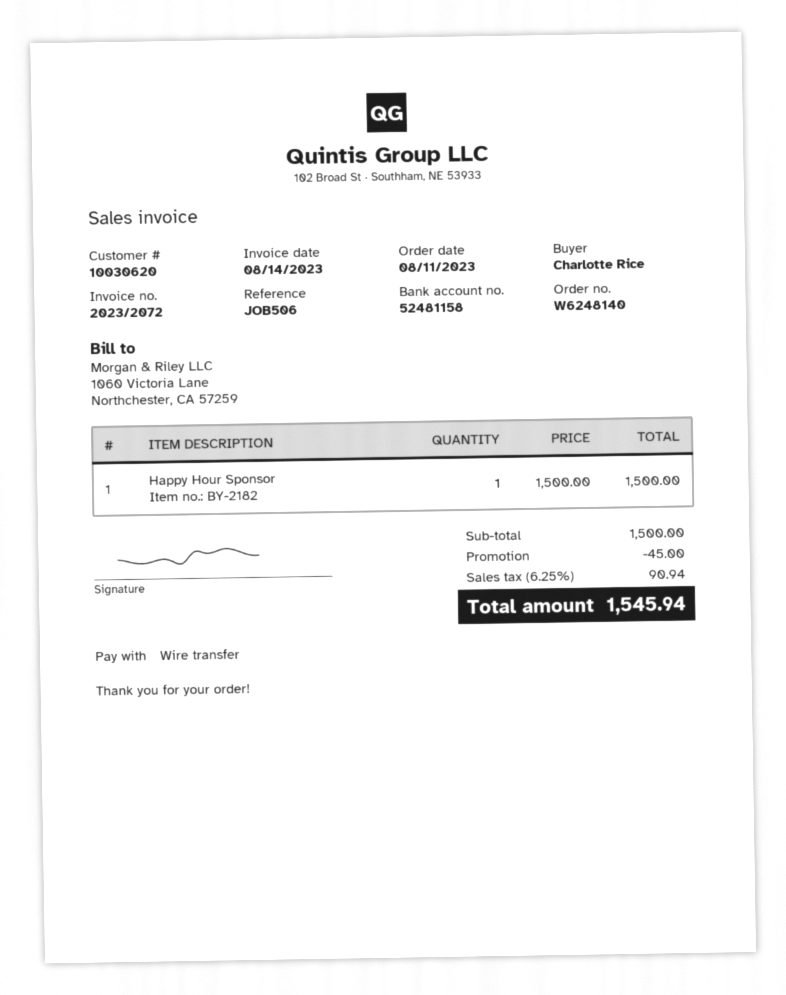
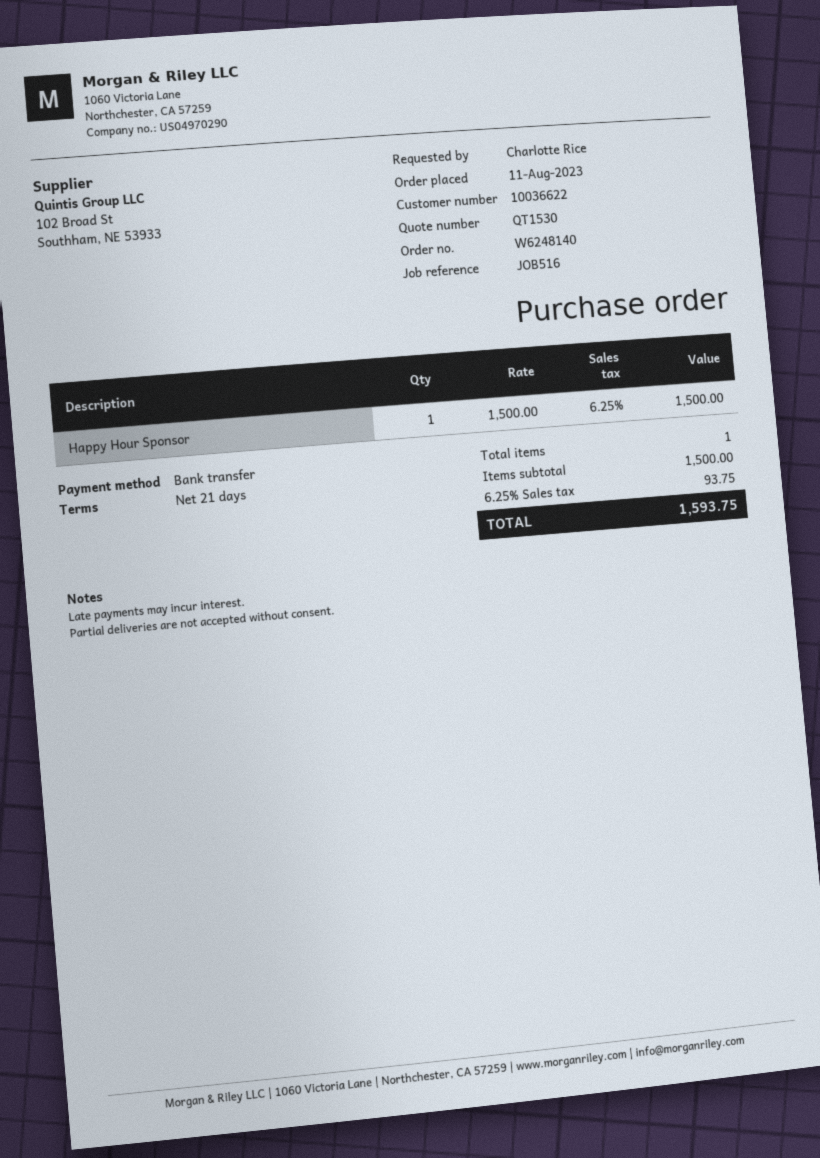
customer number: 10030620 -> 10036622
reference: JOB506 -> JOB516
discount: 45.00 -> none
tax: 6.25% = 90.94 -> 6.25% = 93.75
total: 1545.94 -> 1593.75

